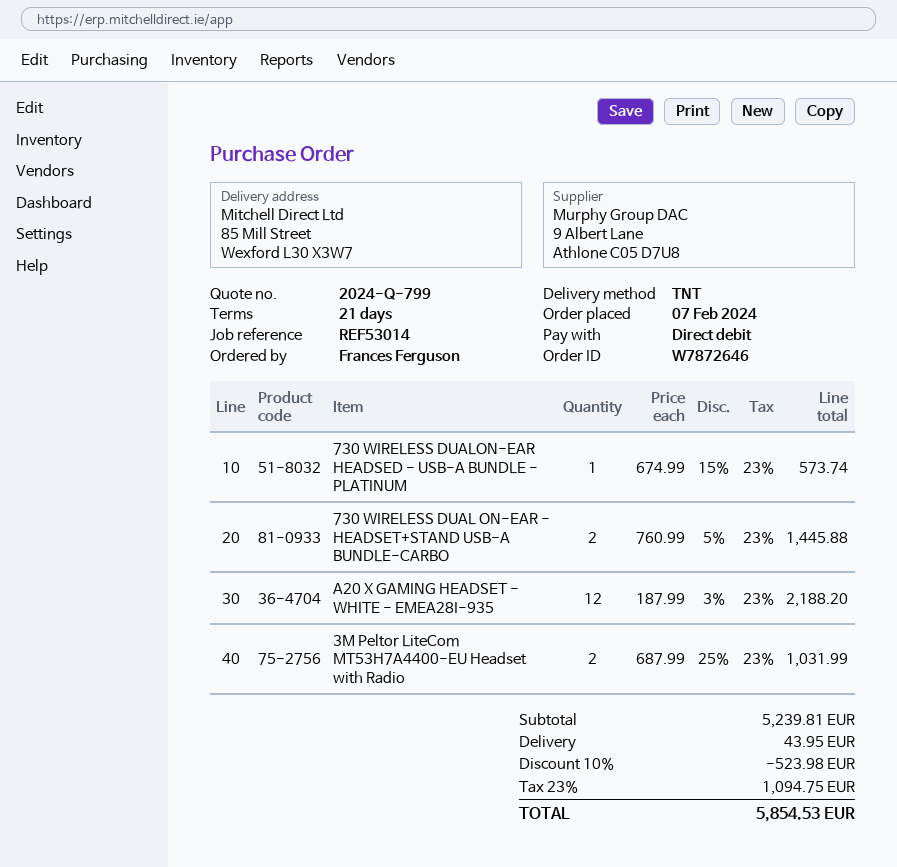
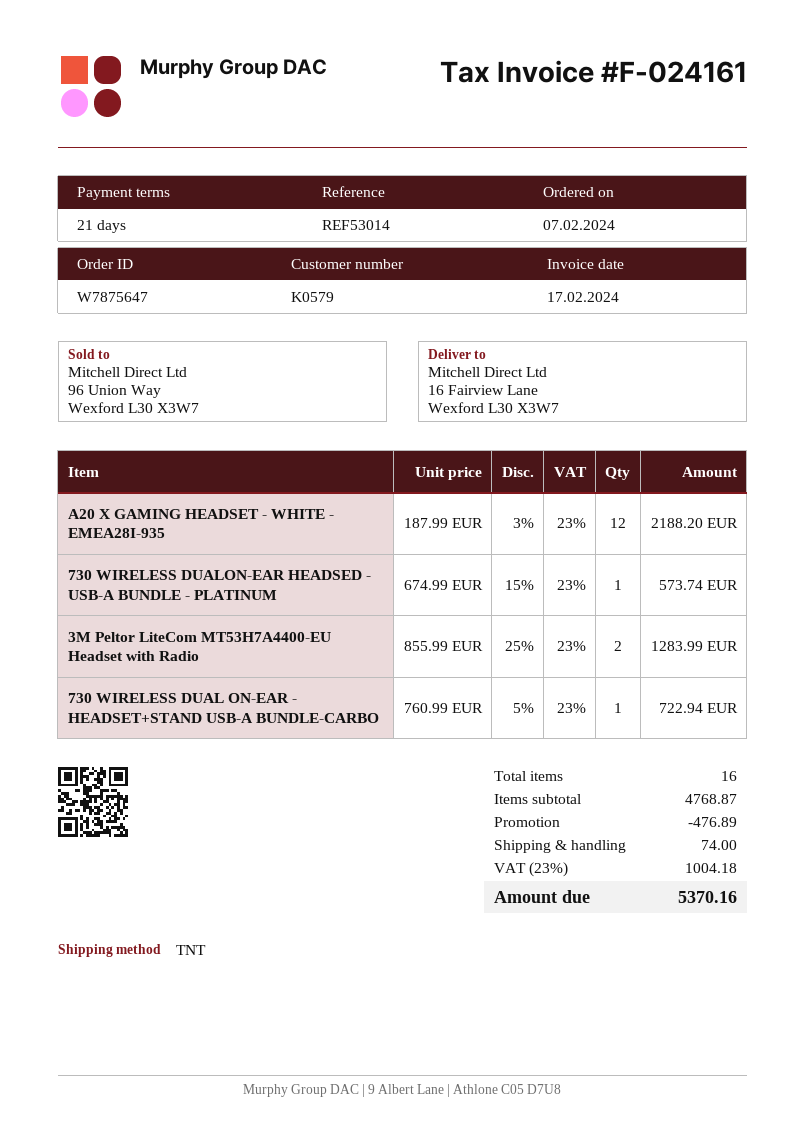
order number: W7872646 -> W7875647
ship to: 85 Mill Street, Wexford L30 X3W7 -> 16 Fairview Lane, Wexford L30 X3W7
730 WIRELESS DUAL ON-EAR - HEADSET+STAND USB-A BUNDLE-CARBO: 2 x 760.99 - 5% = 1445.88 -> 1 x 760.99 - 5% = 722.94
3M Peltor LiteCom MT53H7A4400-EU Headset with Radio: 2 x 687.99 - 25% = 1031.99 -> 2 x 855.99 - 25% = 1283.99
subtotal: 5239.81 -> 4768.87
discount: 523.98 -> 476.89
shipping: 43.95 -> 74.00
tax: 23% = 1094.75 -> 23% = 1004.18
total: 5854.53 -> 5370.16

